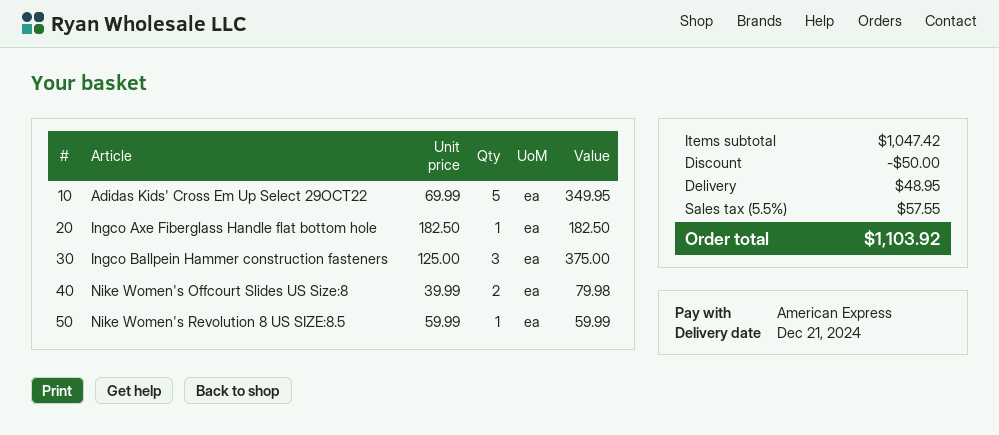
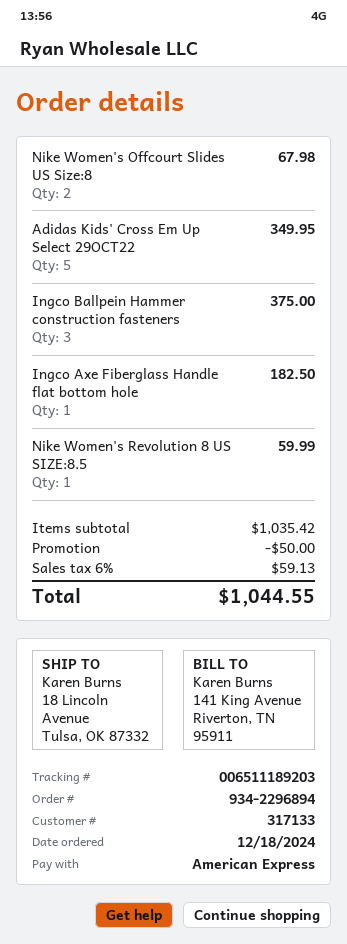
Nike Women's Offcourt Slides US Size:8: 2 for 79.98 -> 2 for 67.98
subtotal: 1047.42 -> 1035.42
shipping: 48.95 -> none
tax: 5.5% = 57.55 -> 6% = 59.13
total: 1103.92 -> 1044.55

